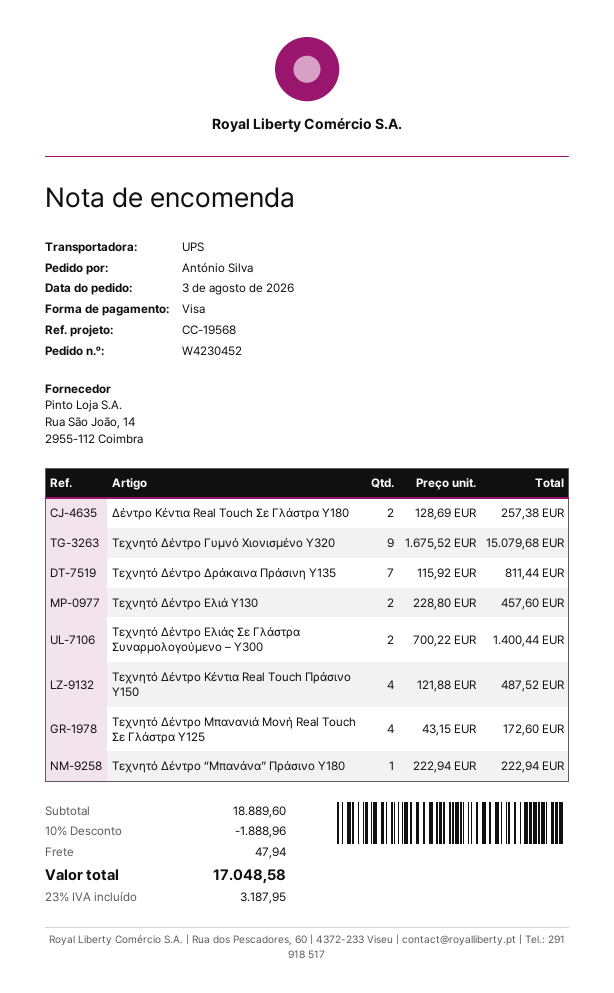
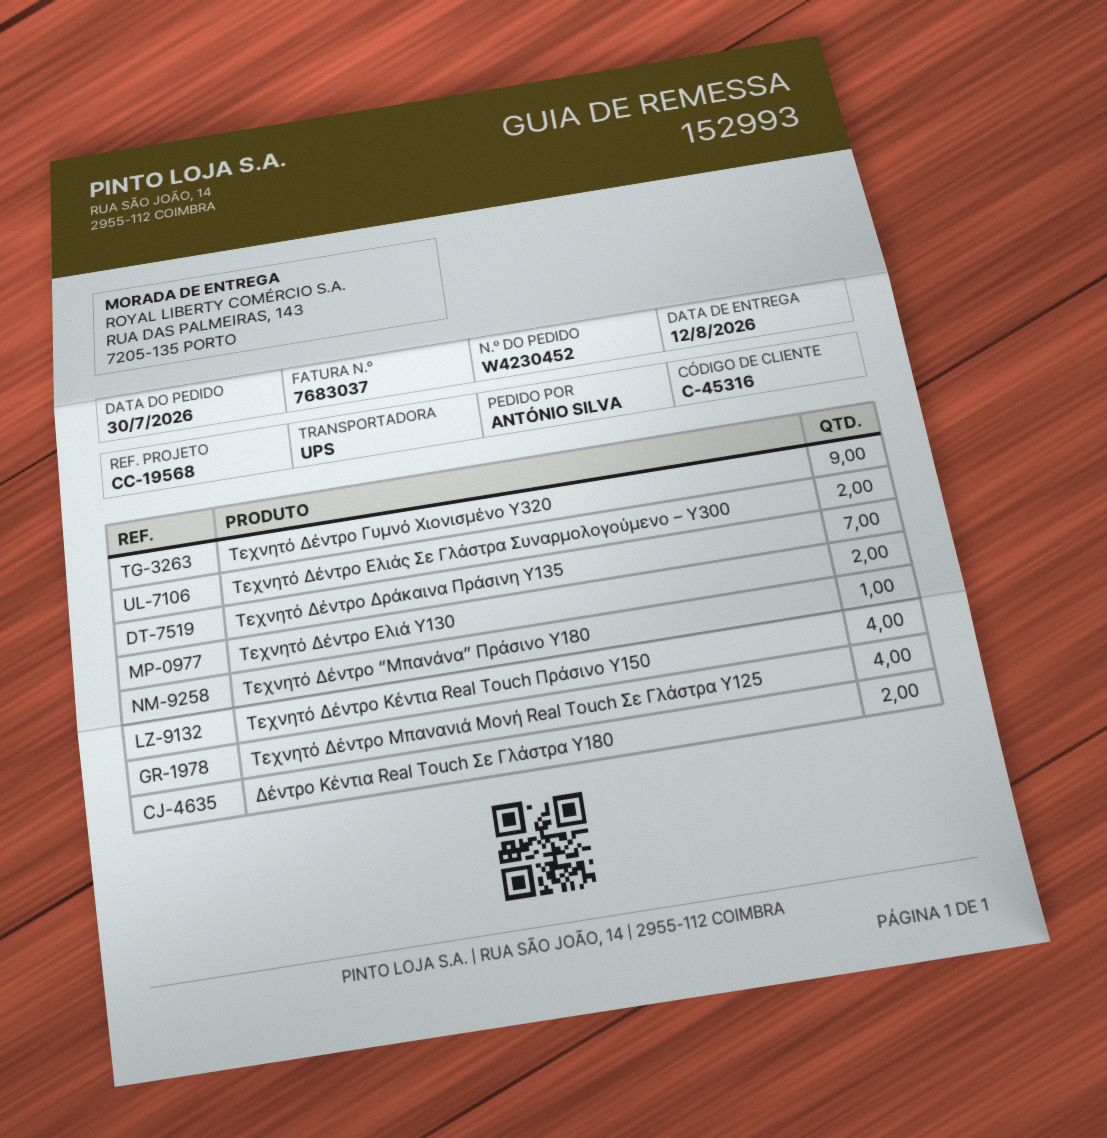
order date: 2026-08-03 -> 2026-07-30

